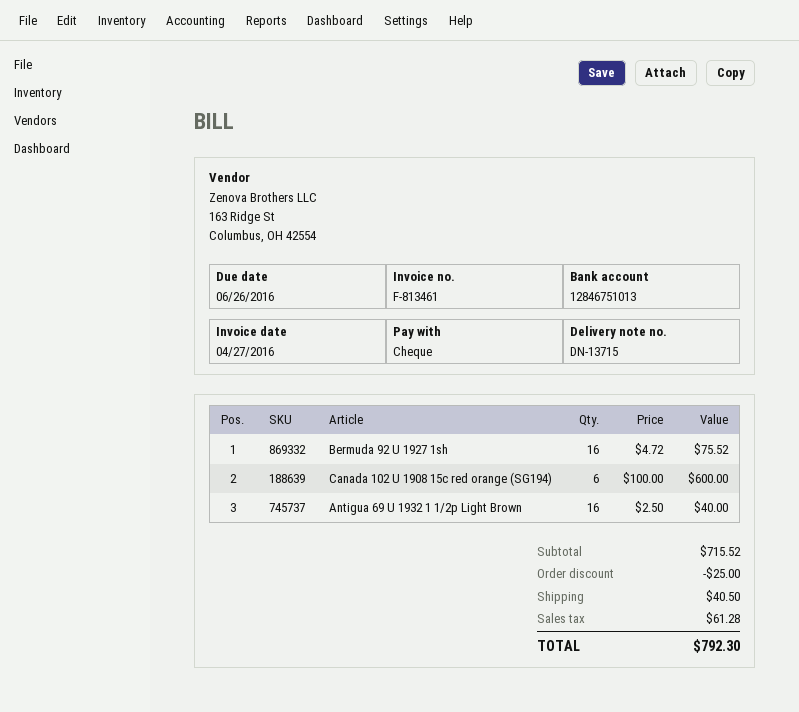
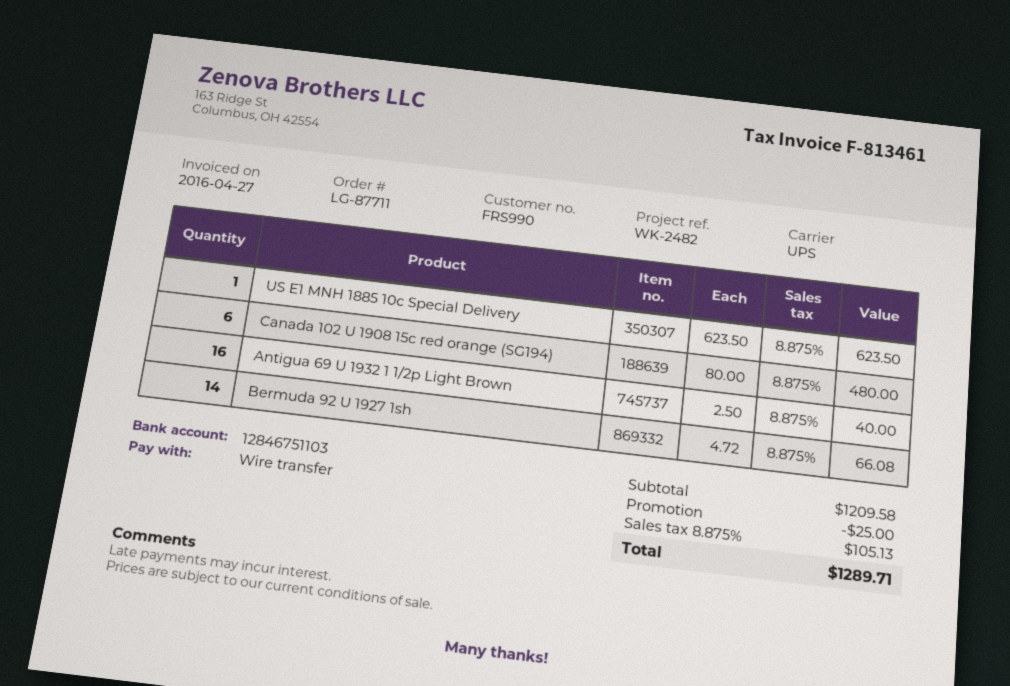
payment method: cheque -> bank transfer
bank account: 12846751013 -> 12846751103
Bermuda 92 U 1927 1sh: 16 x 4.72 = 75.52 -> 14 x 4.72 = 66.08
Canada 102 U 1908 15c red orange (SG194): 6 x 100.00 = 600.00 -> 6 x 80.00 = 480.00
US E1 MNH 1885 10c Special Delivery: none -> 1 x 623.50 = 623.50
subtotal: 715.52 -> 1209.58
shipping: 40.50 -> none
tax: 61.28 -> 105.13
total: 792.30 -> 1289.71

